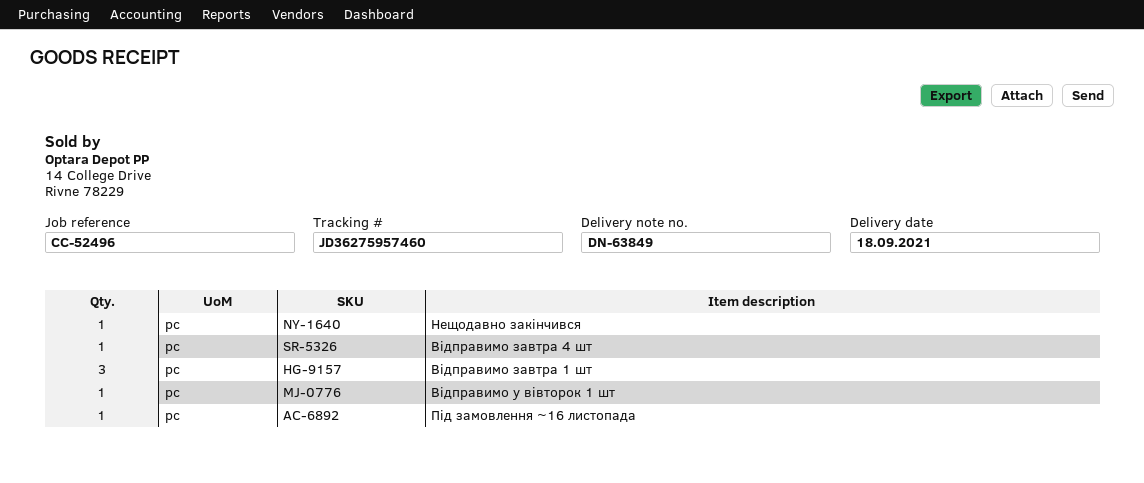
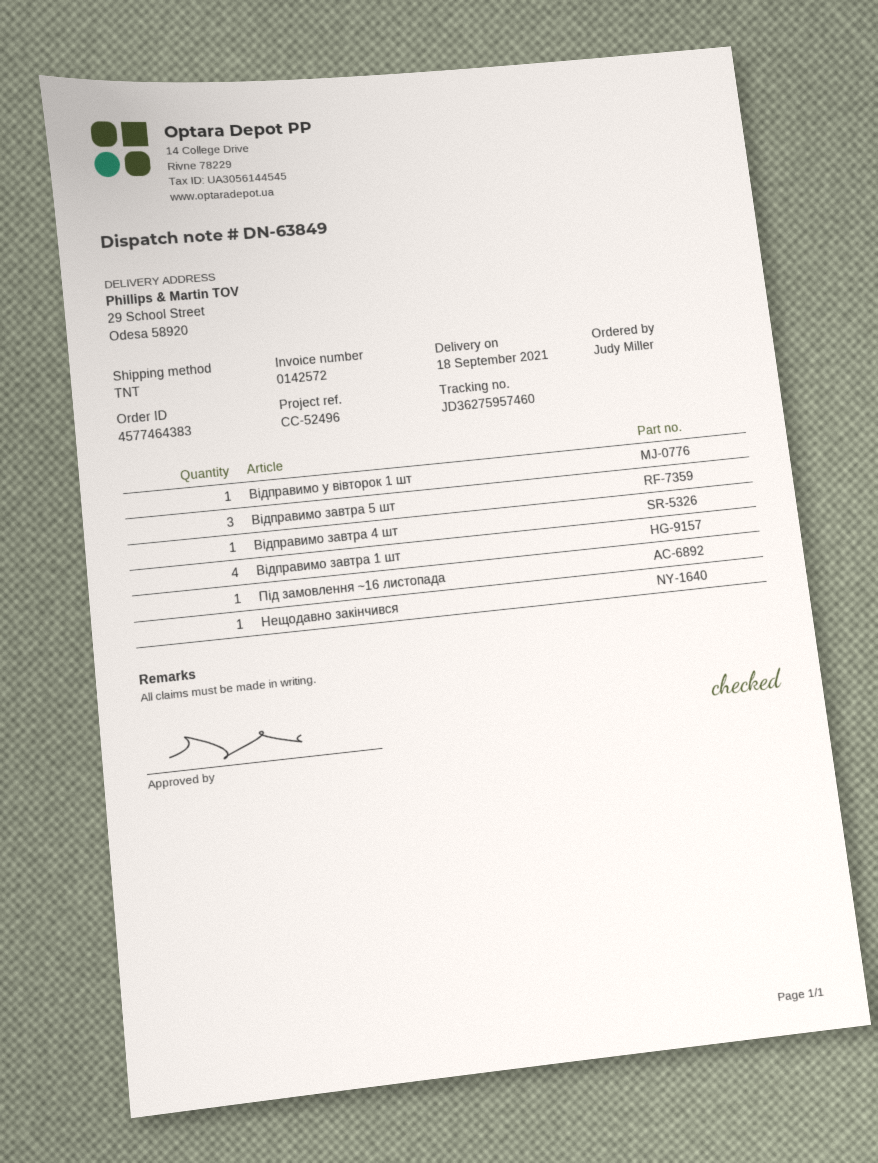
Відправимо завтра 1 шт: 3 -> 4
Відправимо завтра 5 шт: none -> 3

